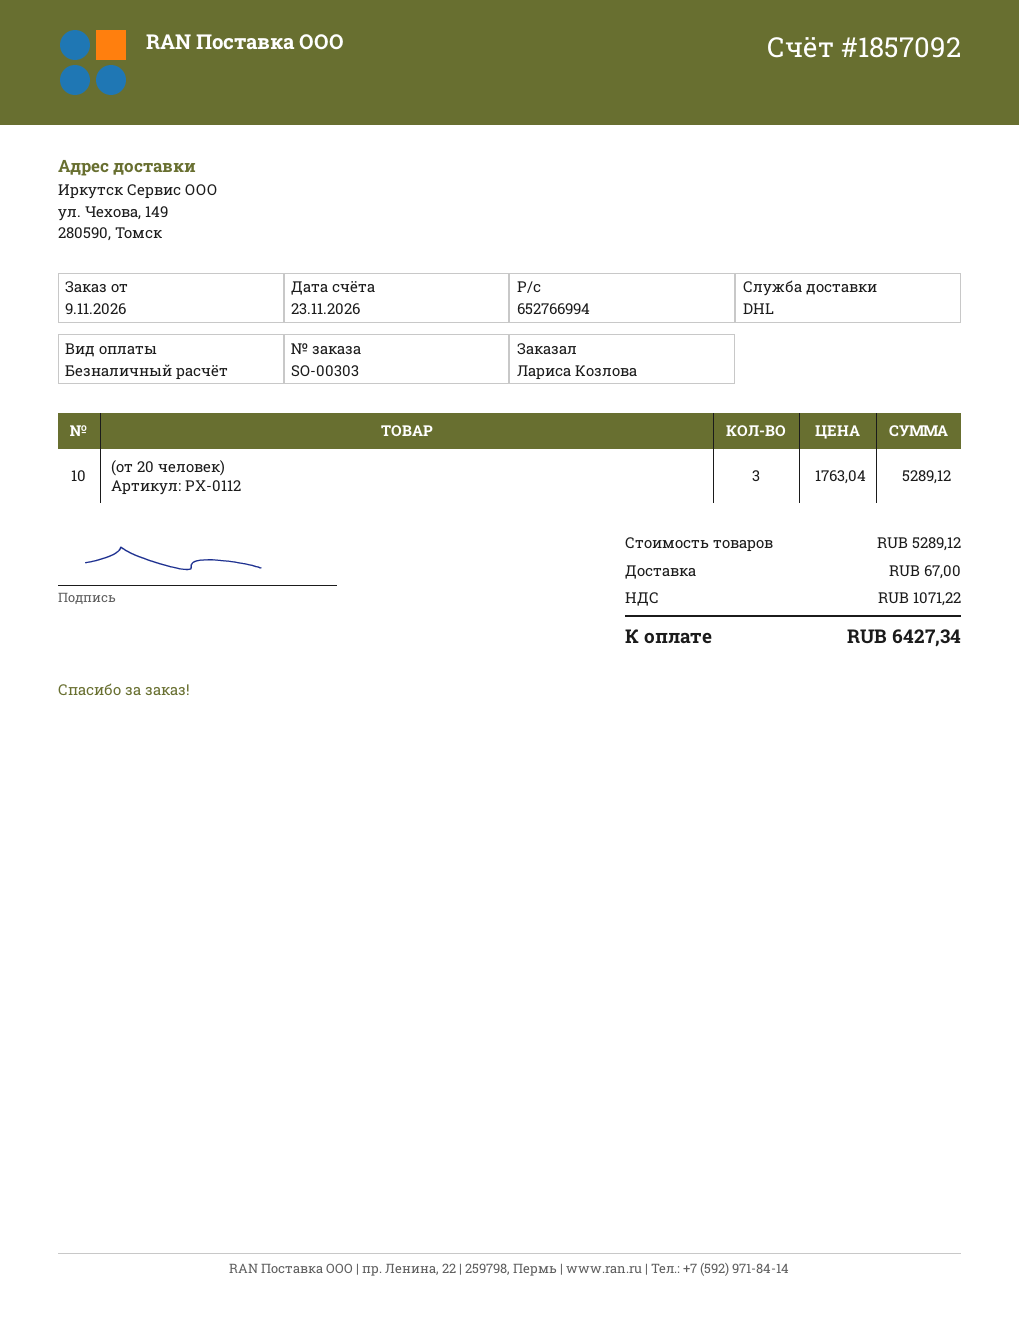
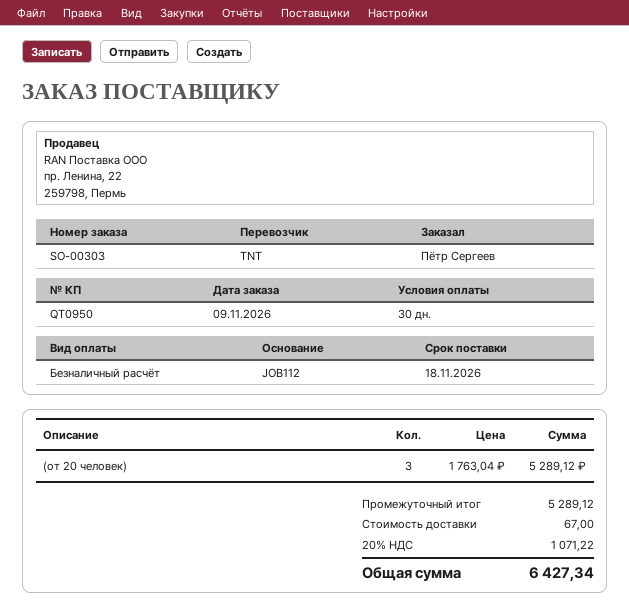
ordered by: Лариса Козлова -> Пётр Сергеев
shipping method: DHL -> TNT

